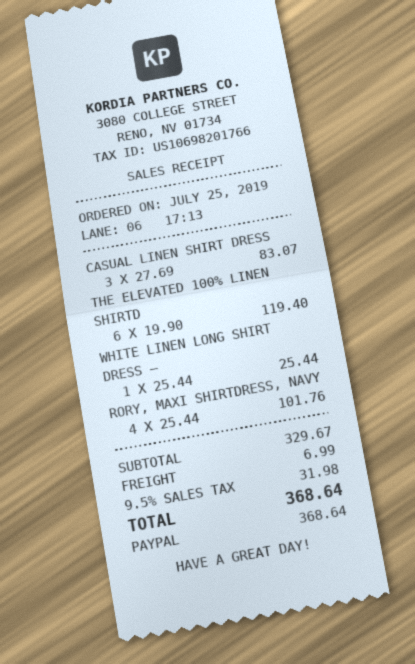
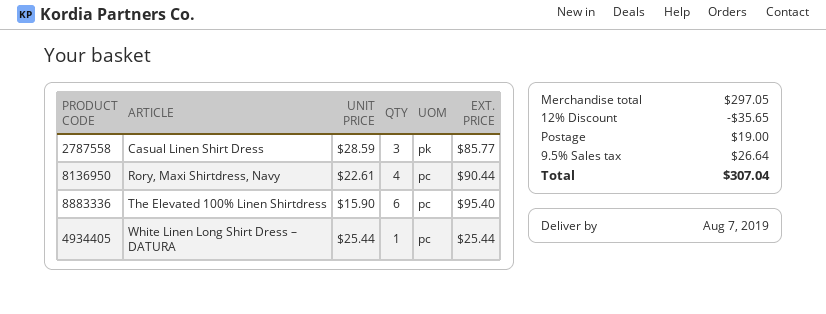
CASUAL LINEN SHIRT DRESS: 3 x 27.69 = 83.07 -> 3 x 28.59 = 85.77
THE ELEVATED 100% LINEN SHIRTD: 6 x 19.90 = 119.40 -> 6 x 15.90 = 95.40
RORY, MAXI SHIRTDRESS, NAVY: 4 x 25.44 = 101.76 -> 4 x 22.61 = 90.44
subtotal: 329.67 -> 297.05
discount: none -> 12% = 35.65
shipping: 6.99 -> 19.00
tax: 9.5% = 31.98 -> 9.5% = 26.64
total: 368.64 -> 307.04

